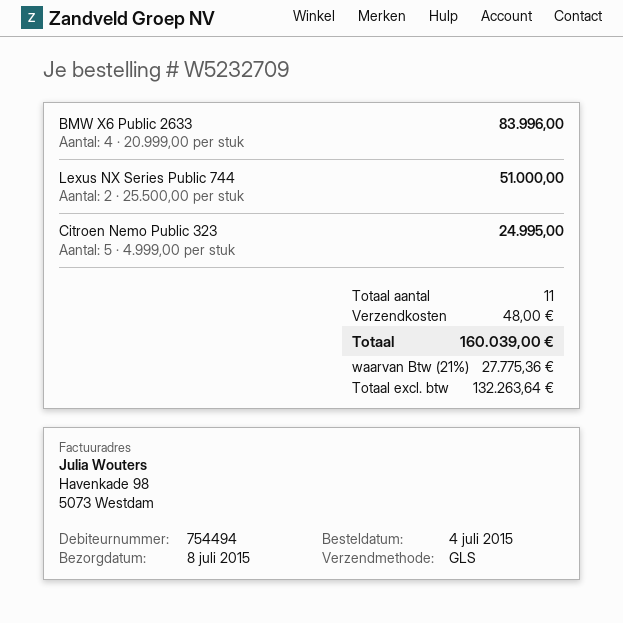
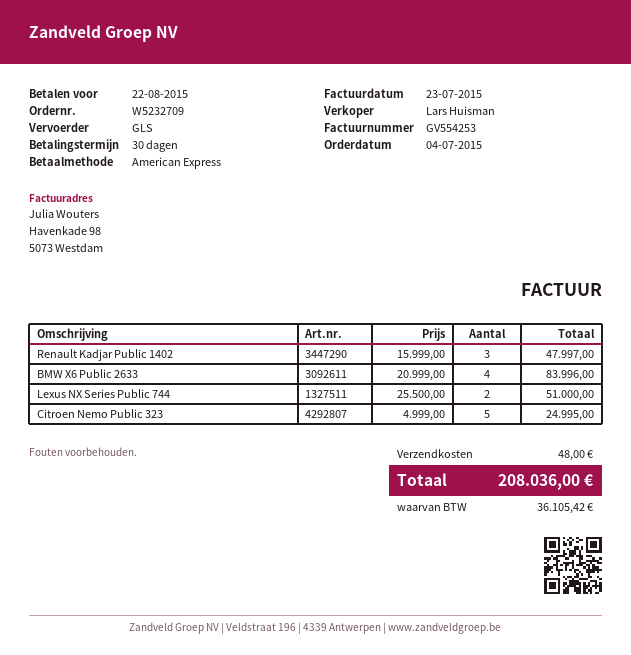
Renault Kadjar Public 1402: none -> 3 x 15999.00 = 47997.00
tax: 27775.36 -> 36105.42
total: 160039.00 -> 208036.00

